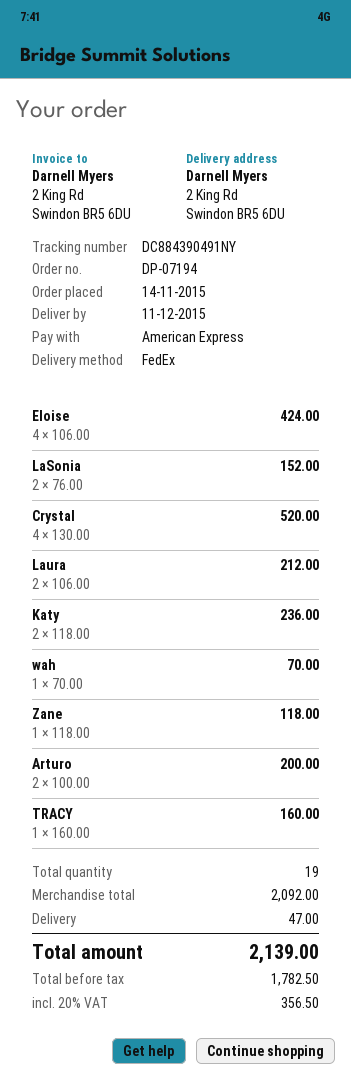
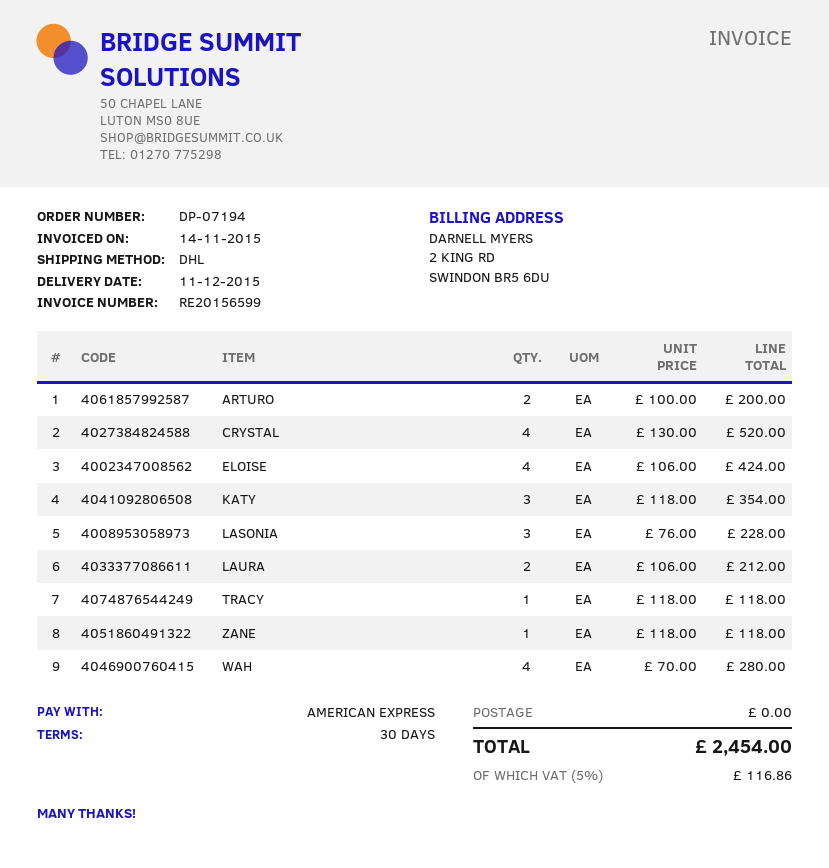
shipping method: FedEx -> DHL
LaSonia: 2 x 76.00 = 152.00 -> 3 x 76.00 = 228.00
Katy: 2 x 118.00 = 236.00 -> 3 x 118.00 = 354.00
wah: 1 x 70.00 = 70.00 -> 4 x 70.00 = 280.00
TRACY: 1 x 160.00 = 160.00 -> 1 x 118.00 = 118.00
shipping: 47.00 -> 0.00
tax: 20% = 356.50 -> 5% = 116.86
total: 2139.00 -> 2454.00

